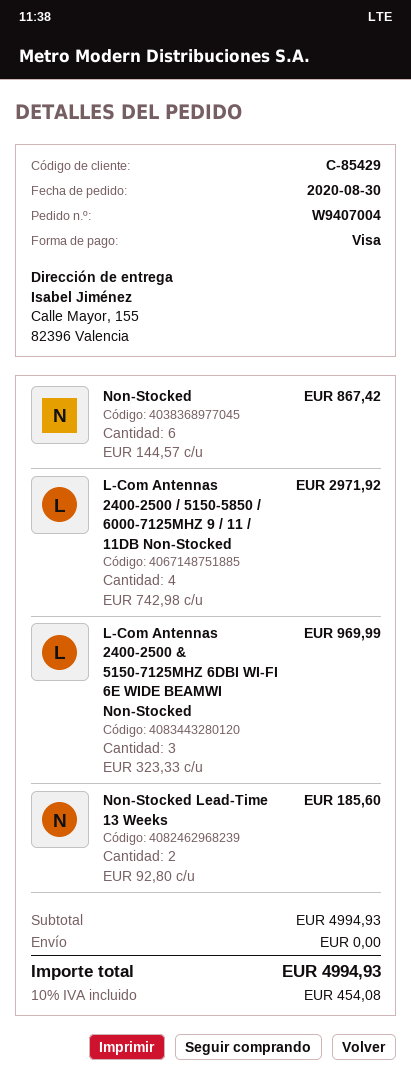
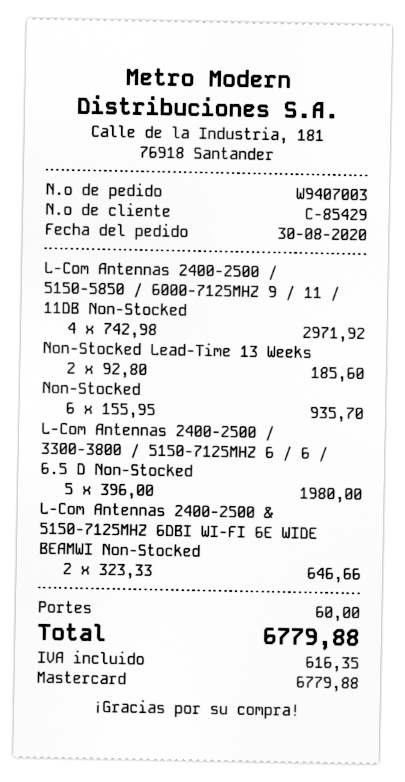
order number: W9407004 -> W9407003
payment method: Visa -> Mastercard
Non-Stocked: 6 x 144.57 = 867.42 -> 6 x 155.95 = 935.70
L-Com Antennas 2400-2500 & 5150-7125MHZ 6DBI WI-FI 6E WIDE BEAMWI Non-Stocked: 3 x 323.33 = 969.99 -> 2 x 323.33 = 646.66
L-Com Antennas 2400-2500 / 3300-3800 / 5150-7125MHZ 6 / 6 / 6.5 D Non-Stocked: none -> 5 x 396.00 = 1980.00
shipping: 0.00 -> 60.00
tax: 454.08 -> 616.35
total: 4994.93 -> 6779.88

